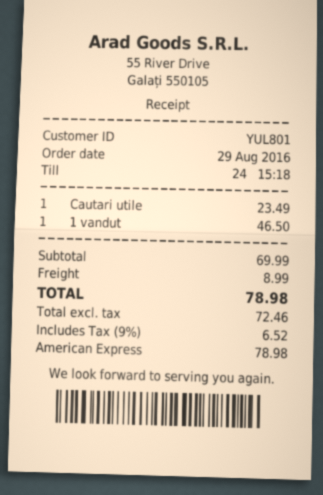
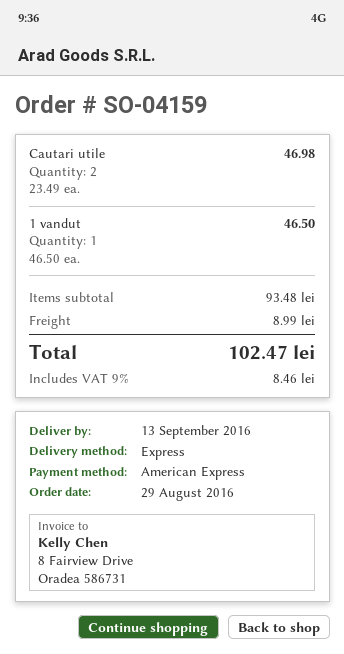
Cautari utile: 1 for 23.49 -> 2 for 46.98
subtotal: 69.99 -> 93.48
tax: 9% = 6.52 -> 9% = 8.46
total: 78.98 -> 102.47

